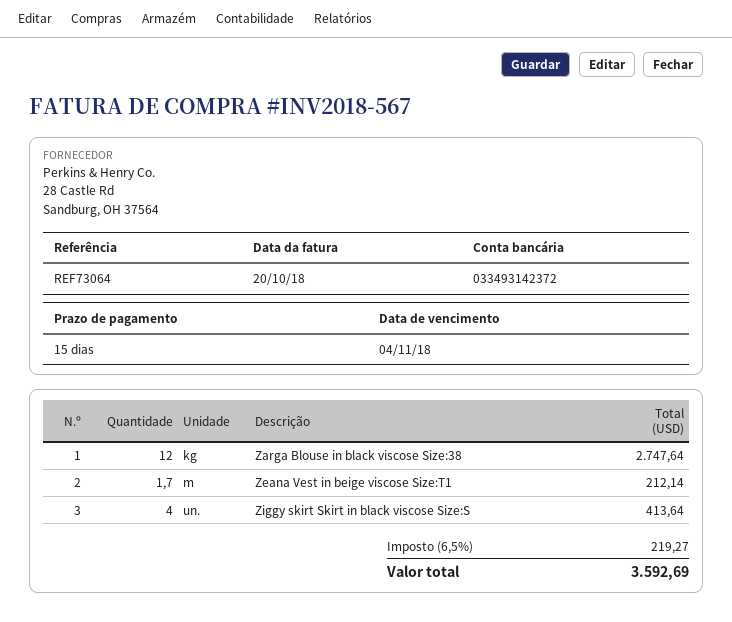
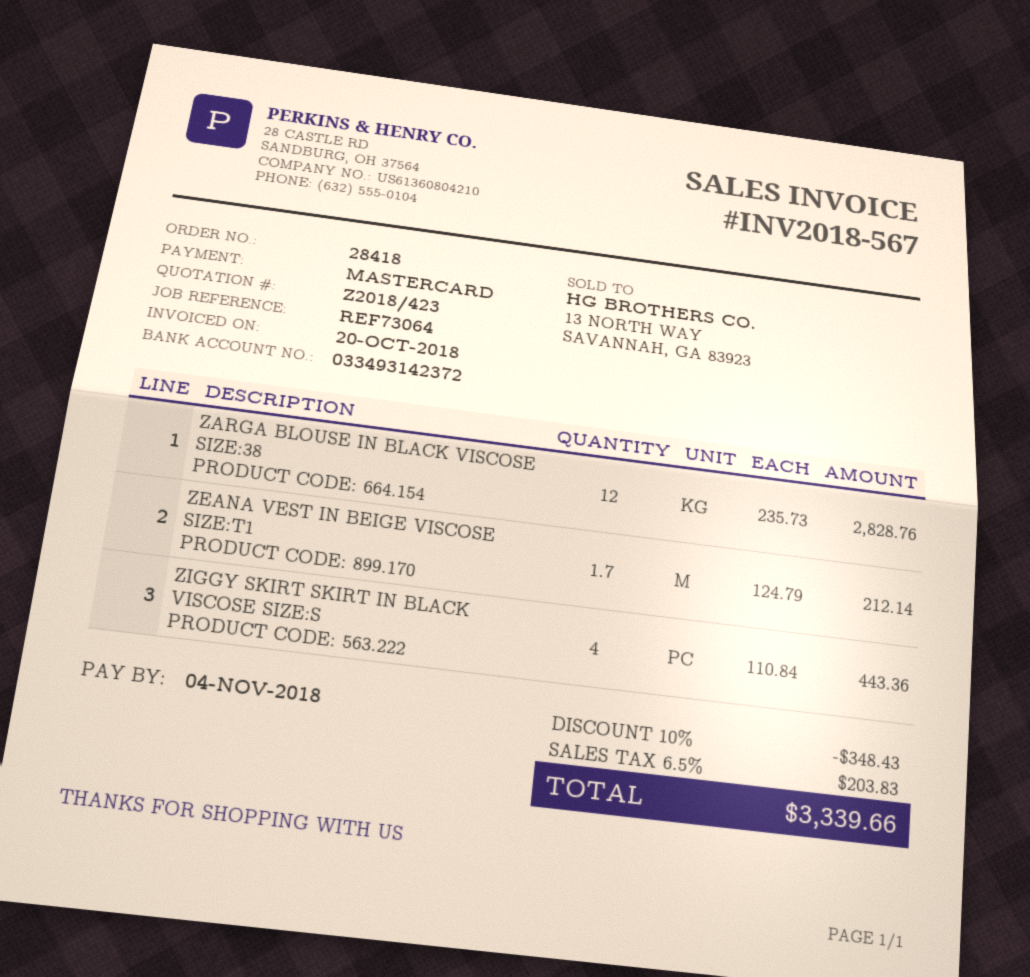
Zarga Blouse in black viscose Size:38: 12 for 2747.64 -> 12 for 2828.76
Ziggy skirt Skirt in black viscose Size:S: 4 for 413.64 -> 4 for 443.36
discount: none -> 10% = 348.43
tax: 6.5% = 219.27 -> 6.5% = 203.83
total: 3592.69 -> 3339.66

